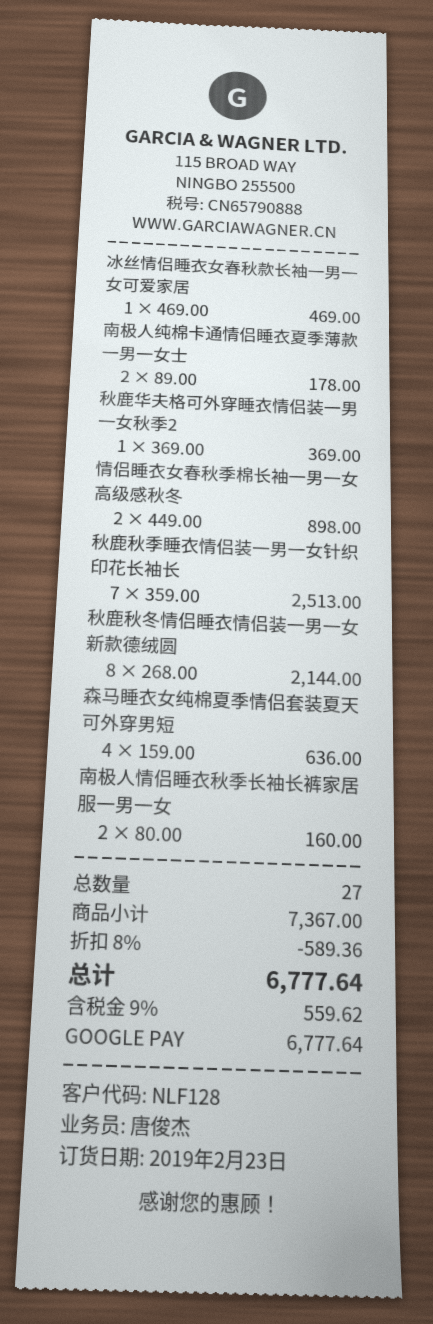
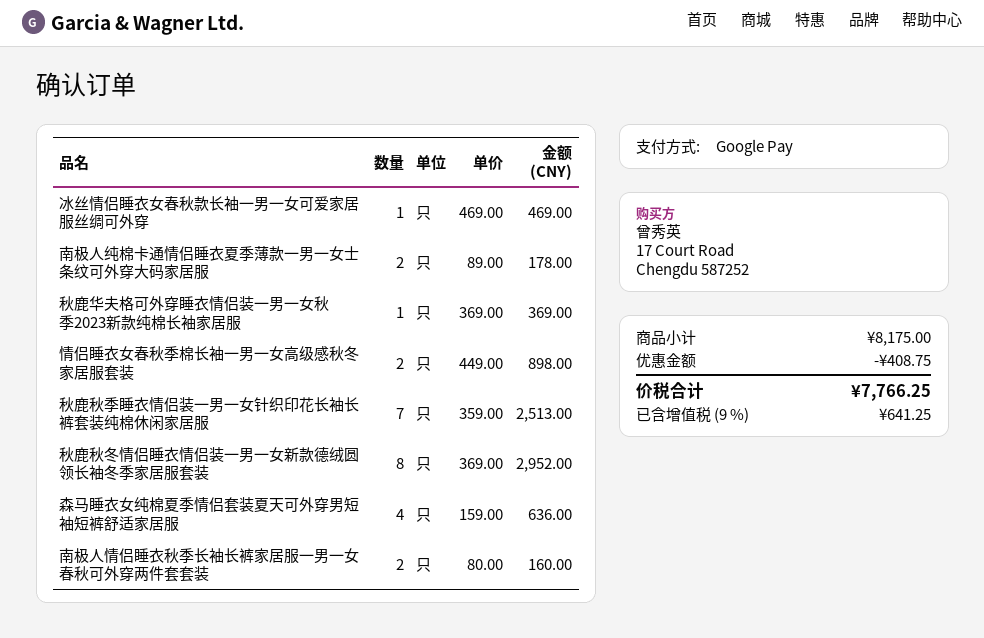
秋鹿秋冬情侣睡衣情侣装一男一女新款德绒圆: 8 x 268.00 = 2144.00 -> 8 x 369.00 = 2952.00
subtotal: 7367.00 -> 8175.00
discount: 589.36 -> 408.75
tax: 9% = 559.62 -> 9% = 641.25
total: 6777.64 -> 7766.25

